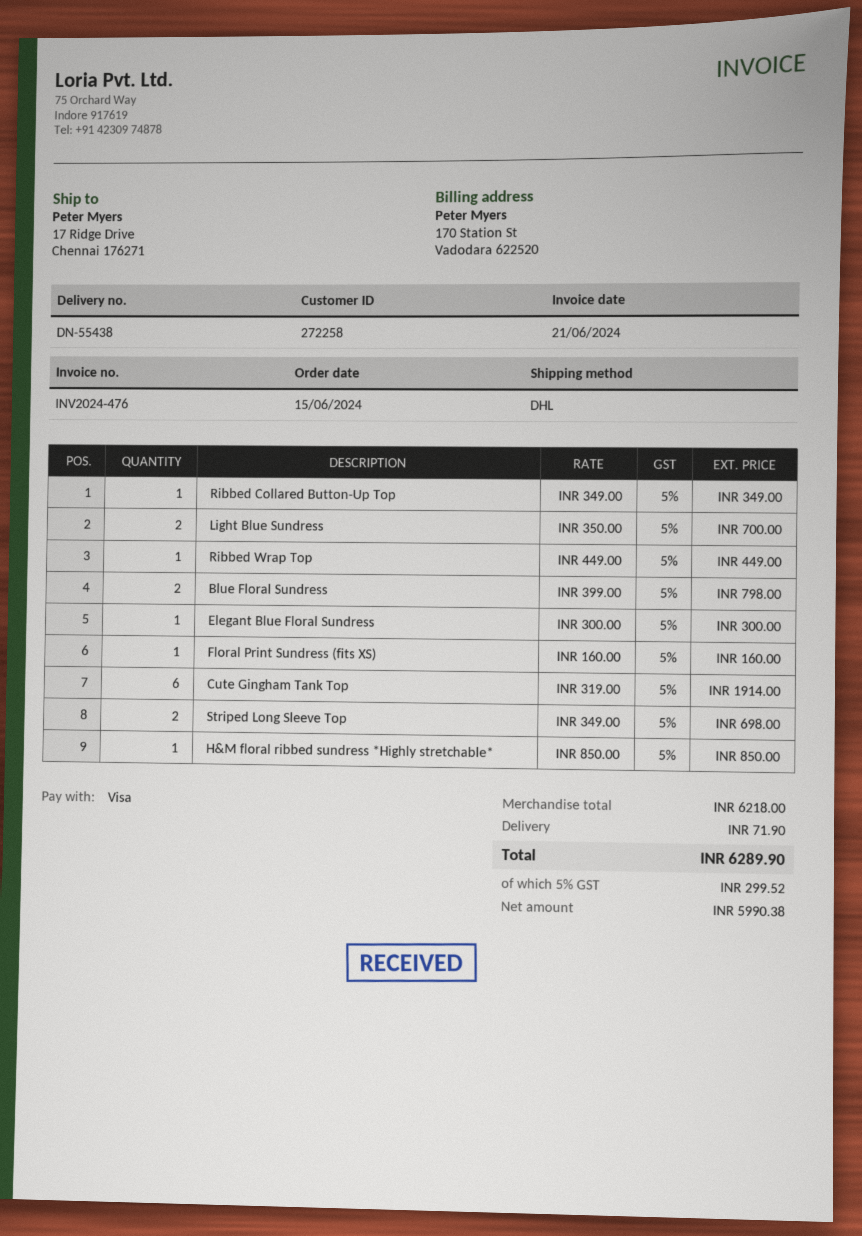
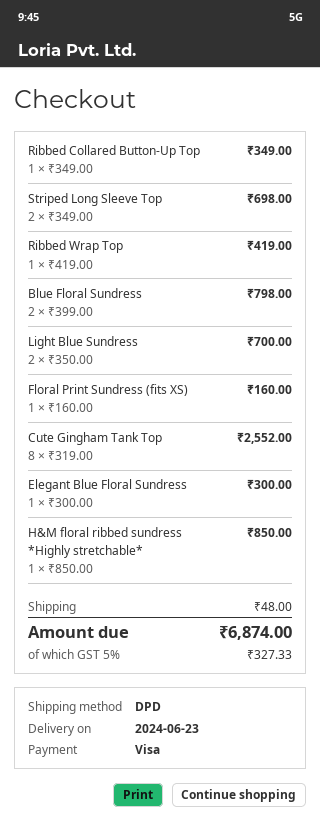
shipping method: DHL -> DPD
Ribbed Wrap Top: 1 x 449.00 = 449.00 -> 1 x 419.00 = 419.00
Cute Gingham Tank Top: 6 x 319.00 = 1914.00 -> 8 x 319.00 = 2552.00
shipping: 71.90 -> 48.00
tax: 5% = 299.52 -> 5% = 327.33
total: 6289.90 -> 6874.00

